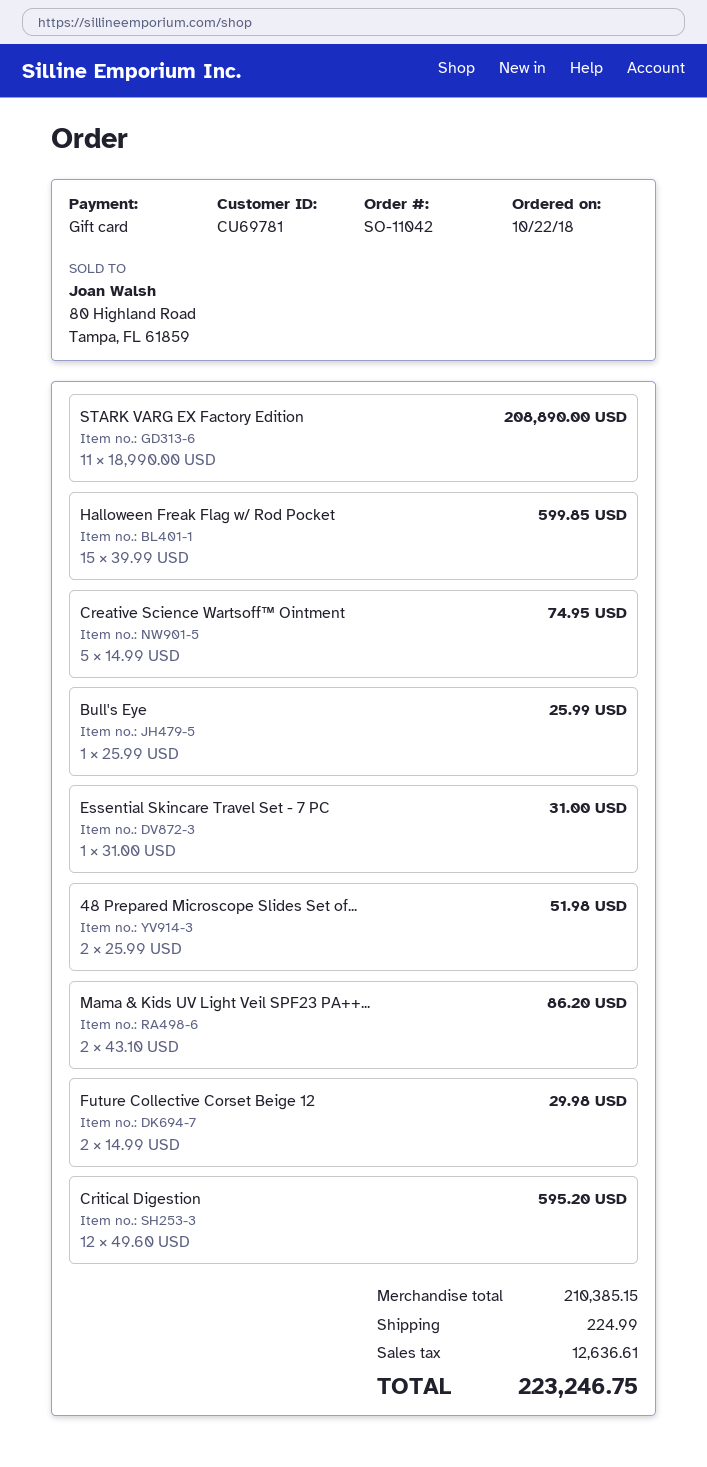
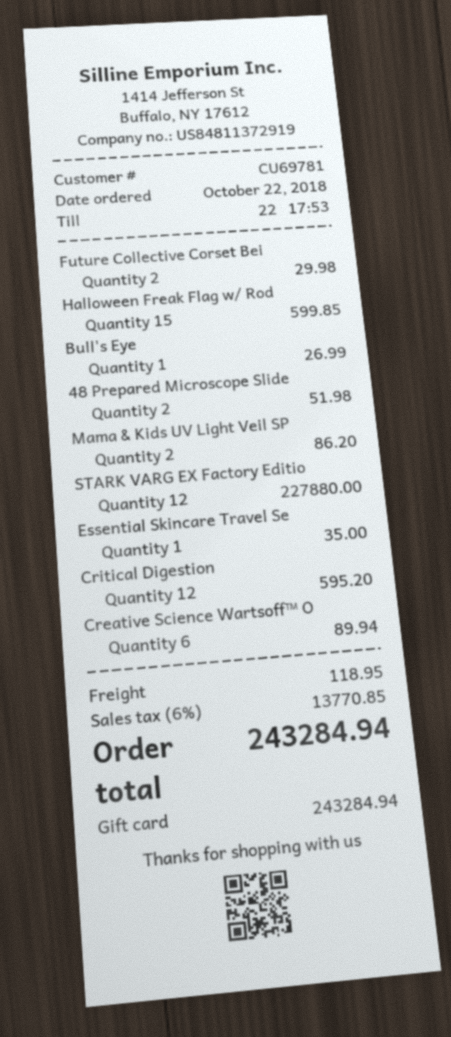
STARK VARG EX Factory Edition: 11 for 208890.00 -> 12 for 227880.00
Creative Science Wartsoff™ Ointment: 5 for 74.95 -> 6 for 89.94
Bull's Eye: 1 for 25.99 -> 1 for 26.99
Essential Skincare Travel Set - 7 PC: 1 for 31.00 -> 1 for 35.00
shipping: 224.99 -> 118.95
tax: 12636.61 -> 13770.85
total: 223246.75 -> 243284.94

